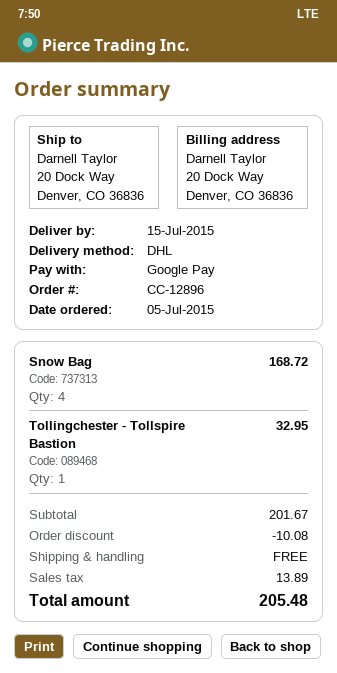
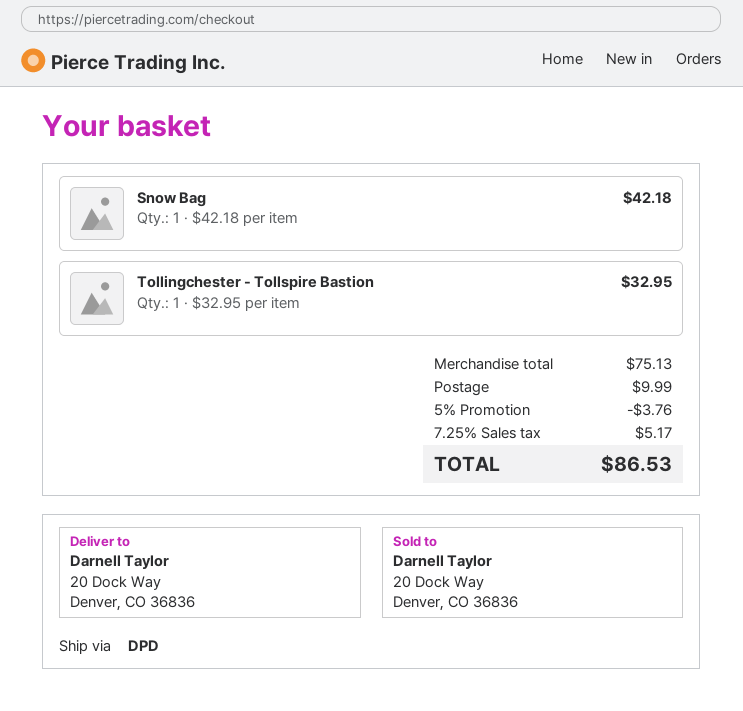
shipping method: DHL -> DPD
Snow Bag: 4 for 168.72 -> 1 for 42.18
subtotal: 201.67 -> 75.13
discount: 10.08 -> 3.76
shipping: 0.00 -> 9.99
tax: 13.89 -> 5.17
total: 205.48 -> 86.53

